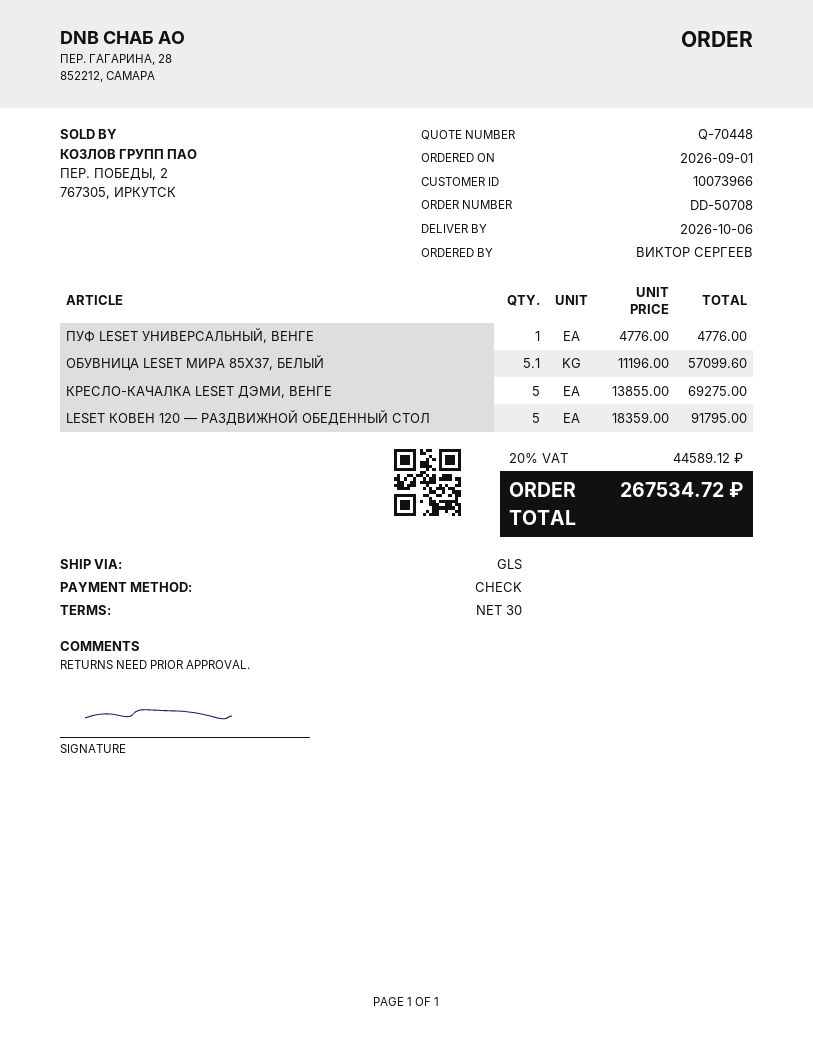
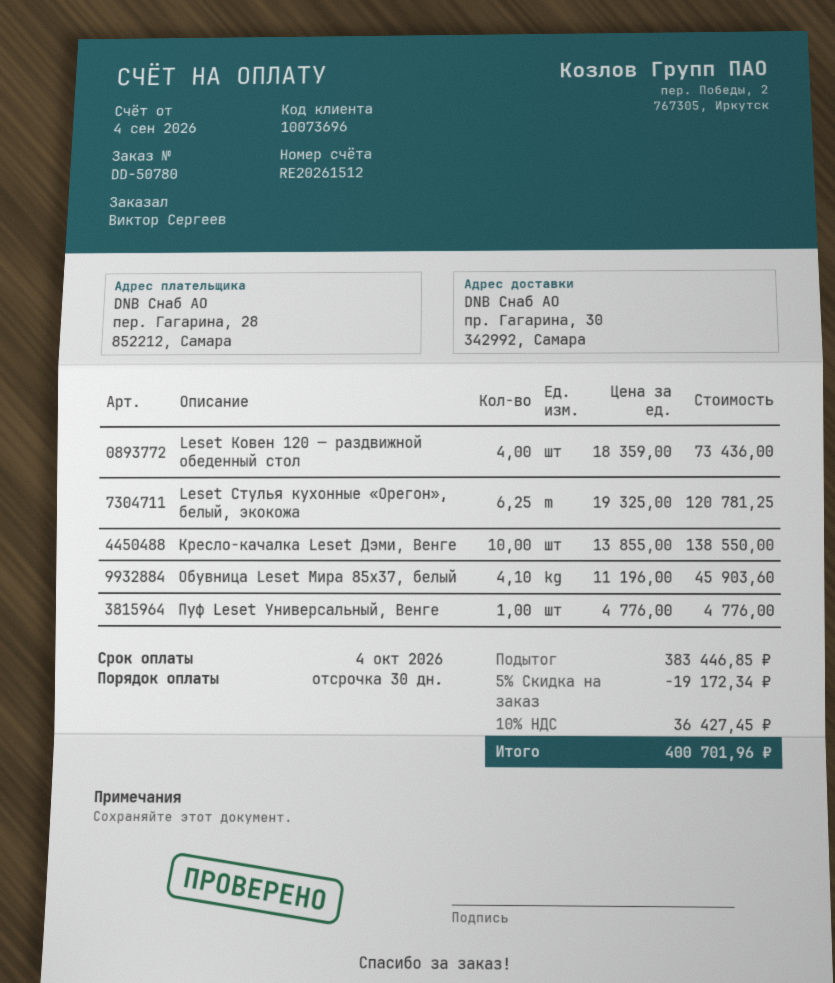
order number: DD-50708 -> DD-50780
customer number: 10073966 -> 10073696
ОБУВНИЦА LESET МИРА 85Х37, БЕЛЫЙ: 5.1 x 11196.00 = 57099.60 -> 4.1 x 11196.00 = 45903.60
КРЕСЛО-КАЧАЛКА LESET ДЭМИ, ВЕНГЕ: 5 x 13855.00 = 69275.00 -> 10 x 13855.00 = 138550.00
LESET КОВЕН 120 — РАЗДВИЖНОЙ ОБЕДЕННЫЙ СТОЛ: 5 x 18359.00 = 91795.00 -> 4 x 18359.00 = 73436.00
Leset Стулья кухонные «Орегон», белый, экокожа: none -> 6.25 x 19325.00 = 120781.25
discount: none -> 5% = 19172.34
tax: 20% = 44589.12 -> 10% = 36427.45
total: 267534.72 -> 400701.96

